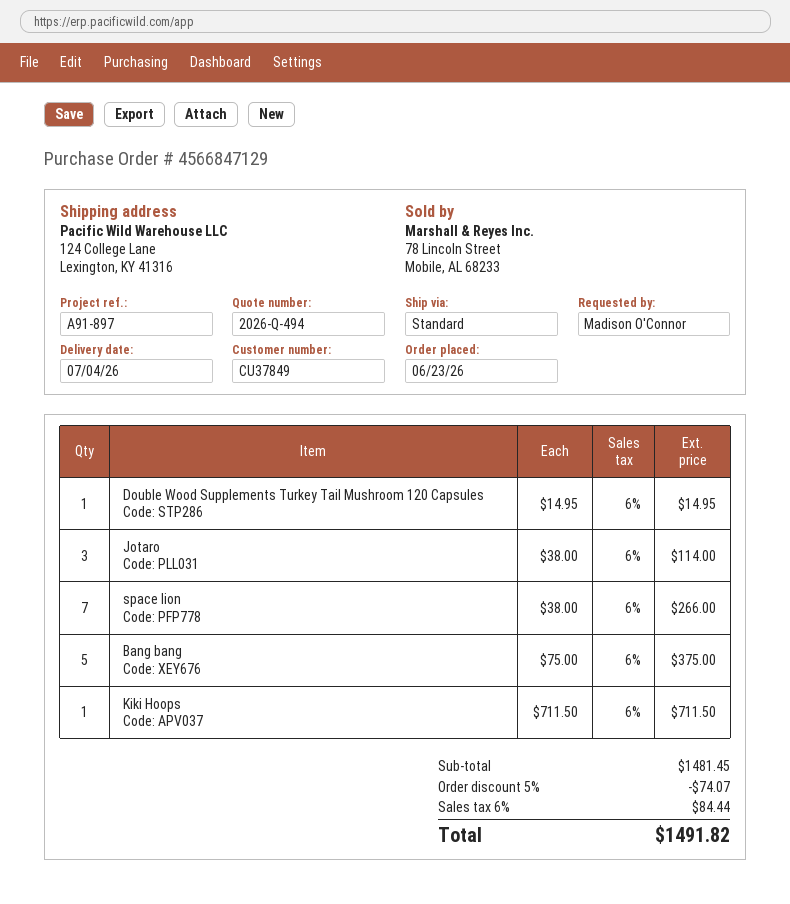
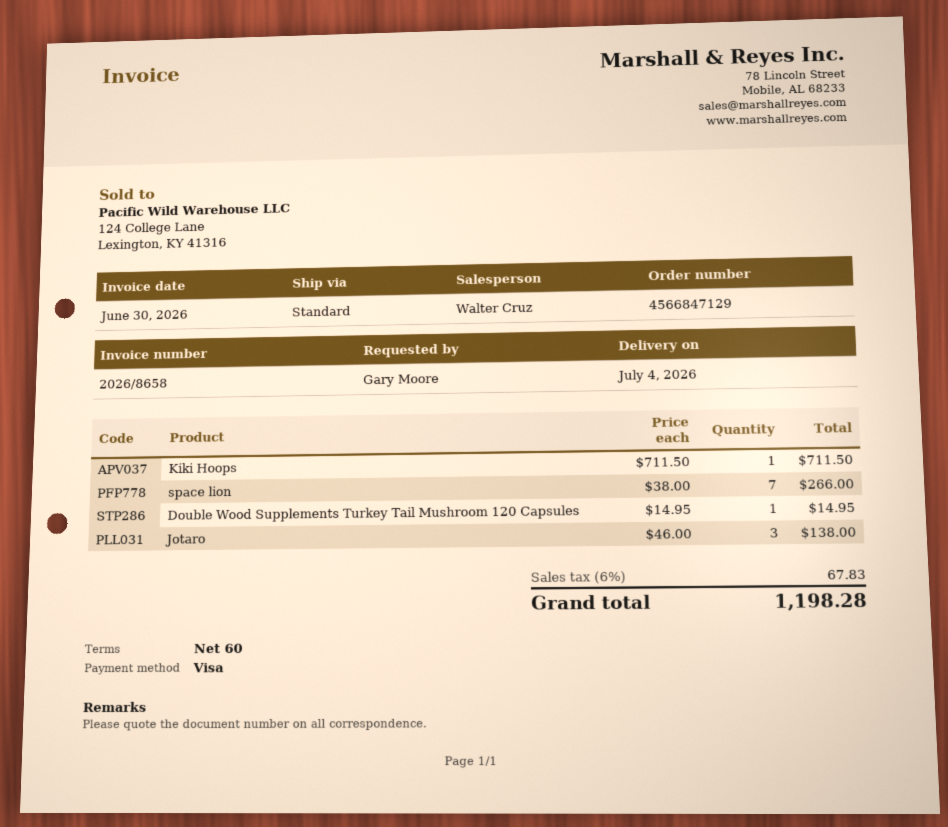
ordered by: Madison O'Connor -> Gary Moore
Jotaro: 3 x 38.00 = 114.00 -> 3 x 46.00 = 138.00
Bang bang: 5 x 75.00 = 375.00 -> none
discount: 5% = 74.07 -> none
tax: 6% = 84.44 -> 6% = 67.83
total: 1491.82 -> 1198.28

